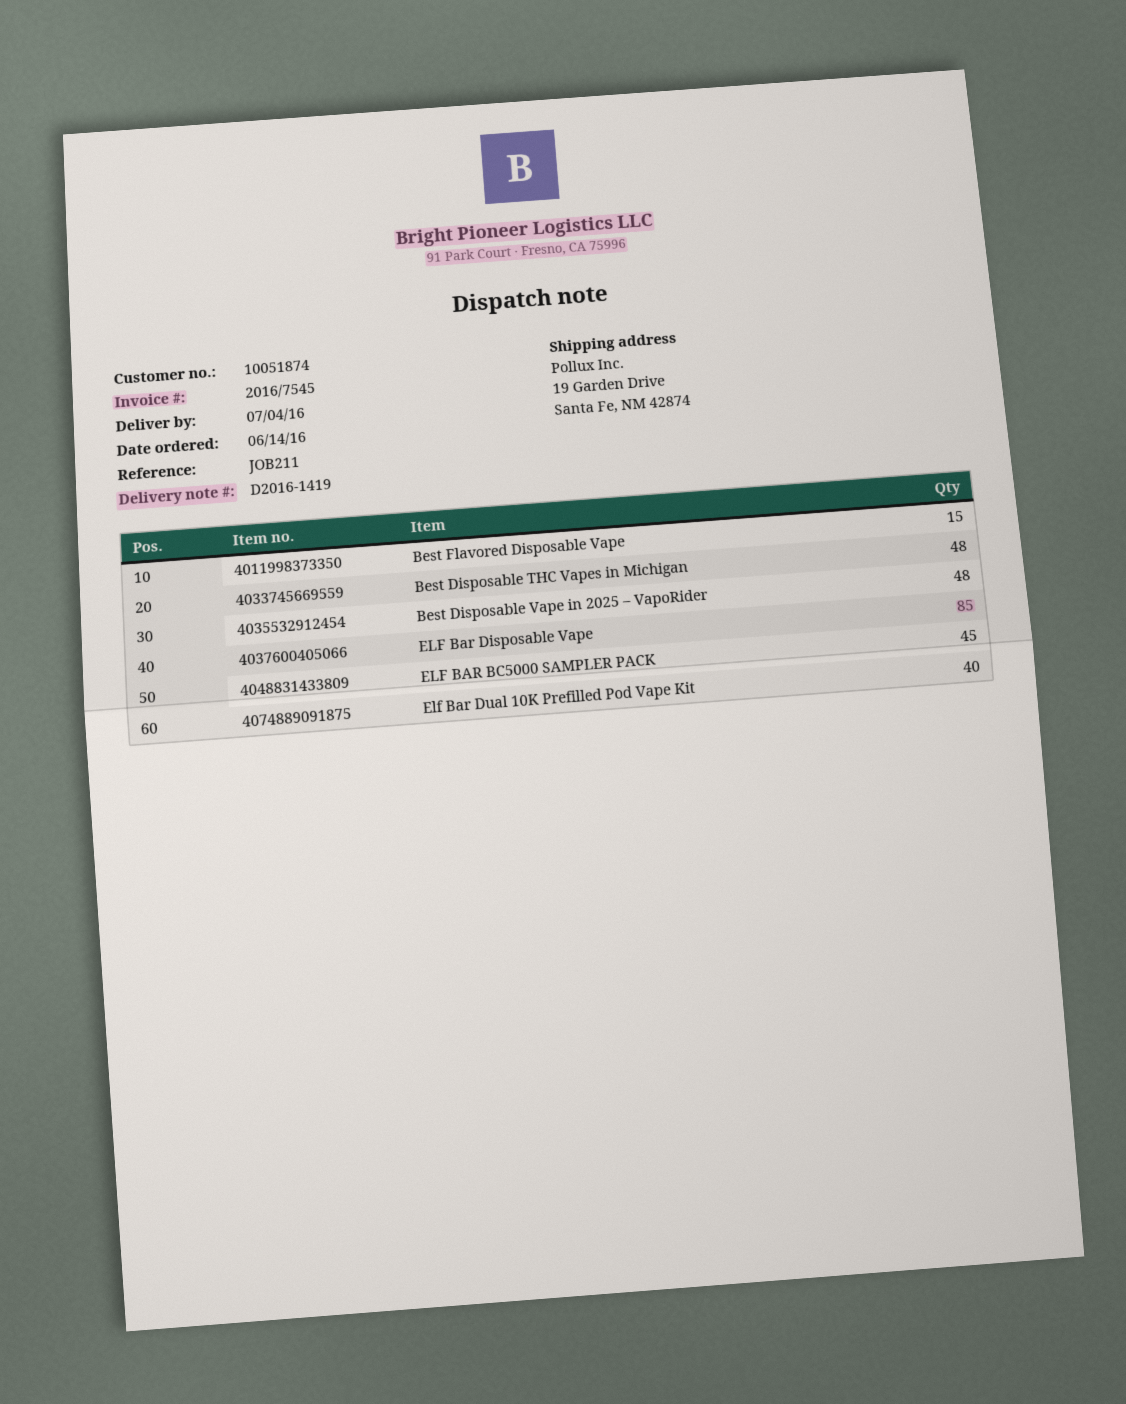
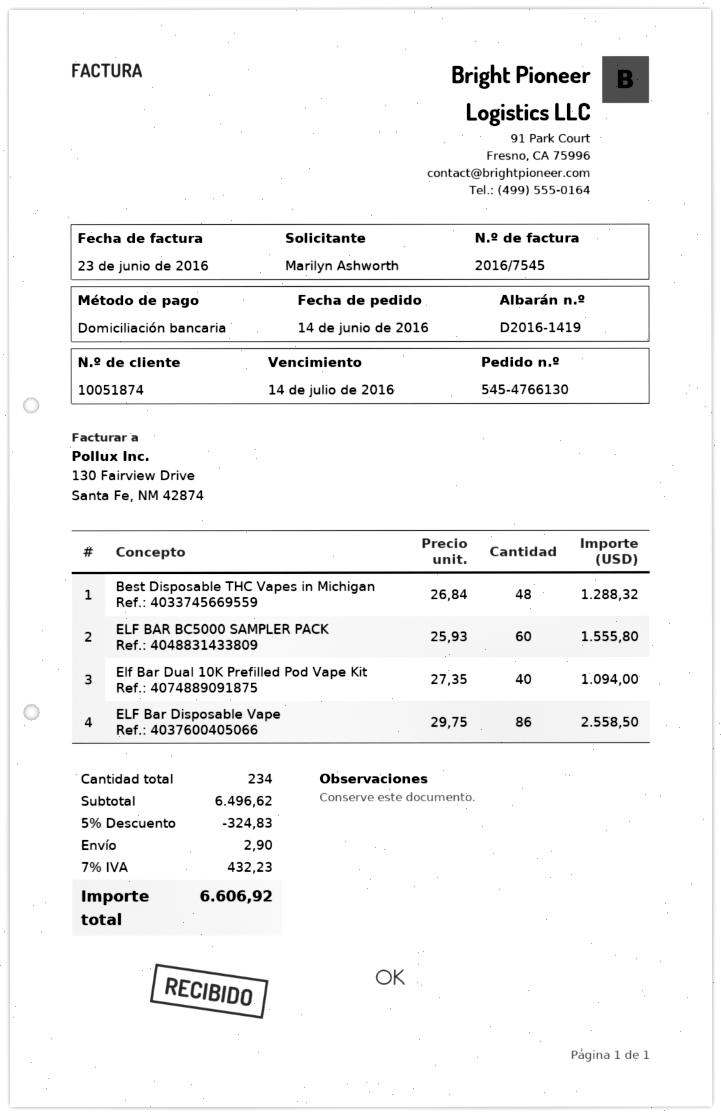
Best Flavored Disposable Vape: 15 -> none
Best Disposable Vape in 2025 – VapoRider: 48 -> none
ELF Bar Disposable Vape: 85 -> 86
ELF BAR BC5000 SAMPLER PACK: 45 -> 60

